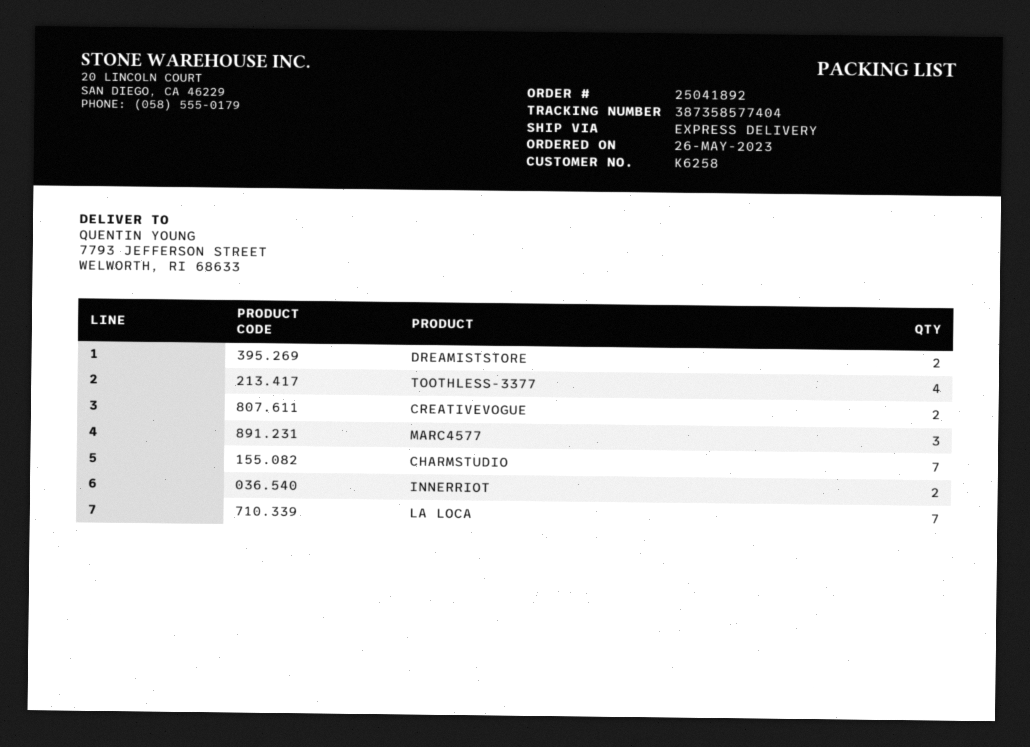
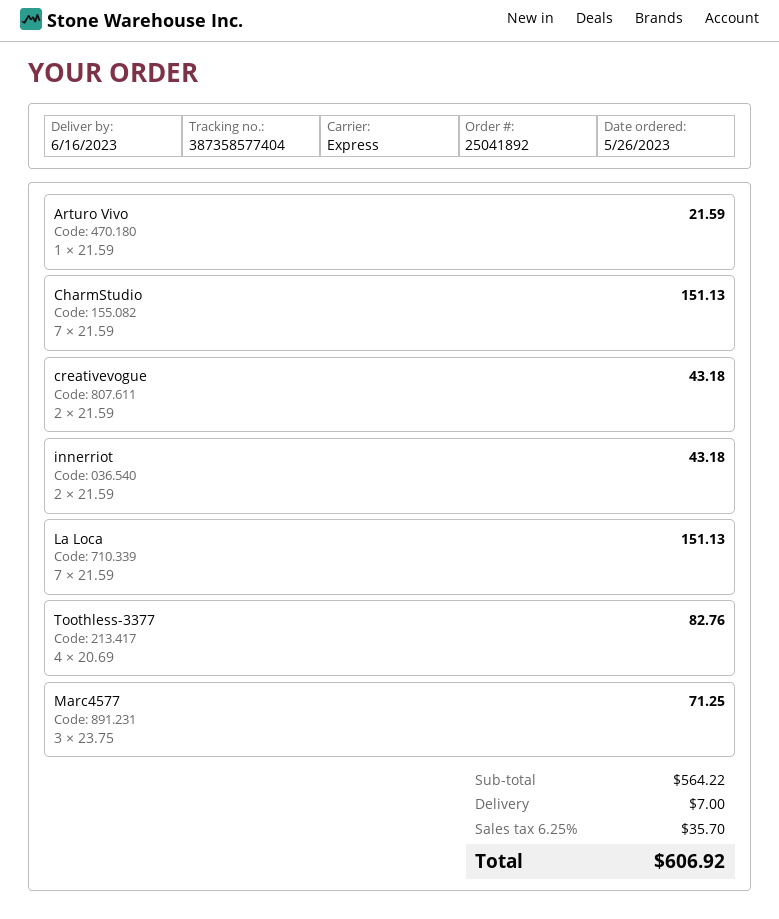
DREAMISTSTORE: 2 -> none
Arturo Vivo: none -> 1

